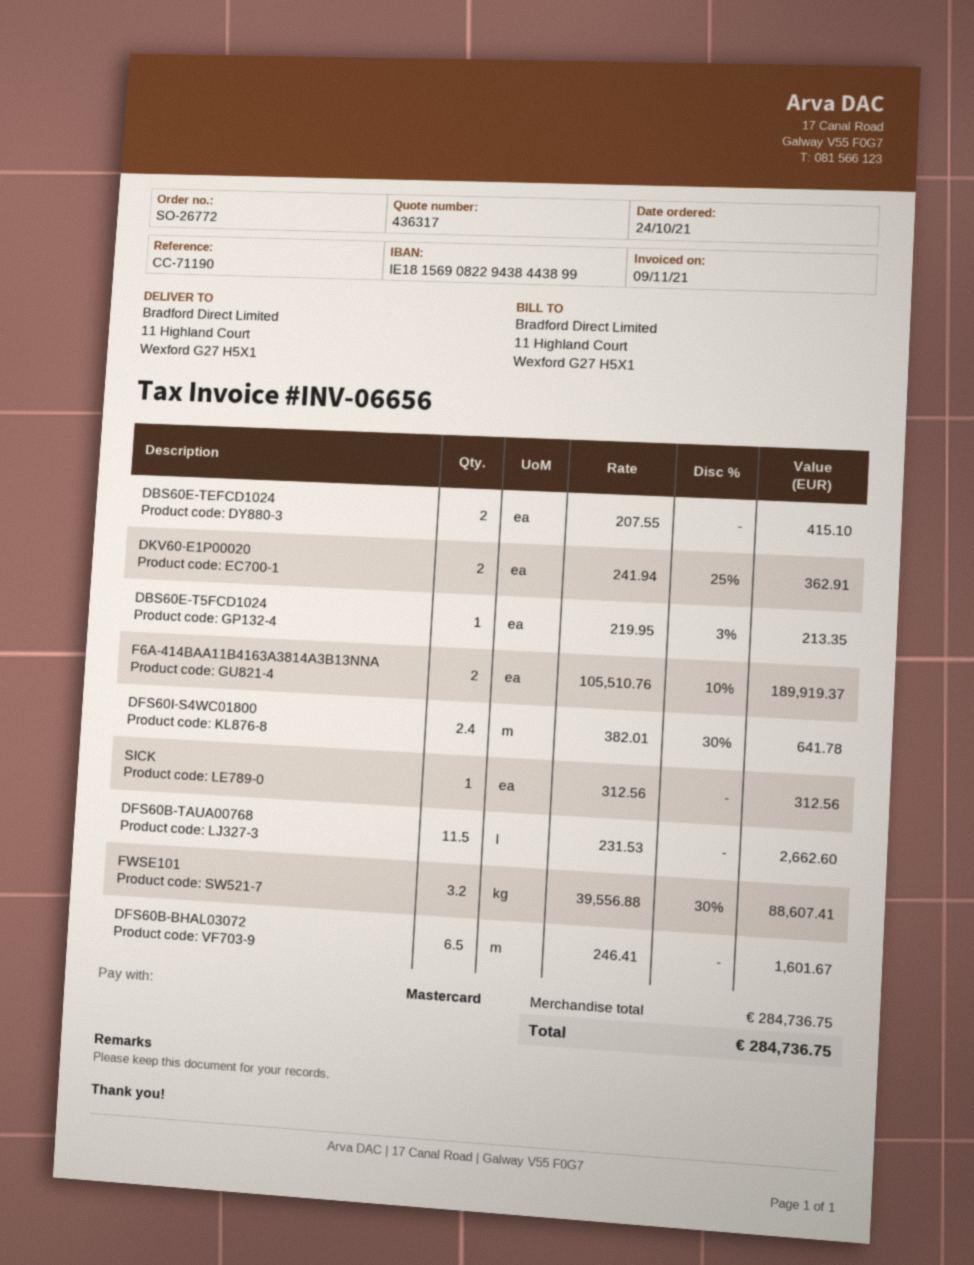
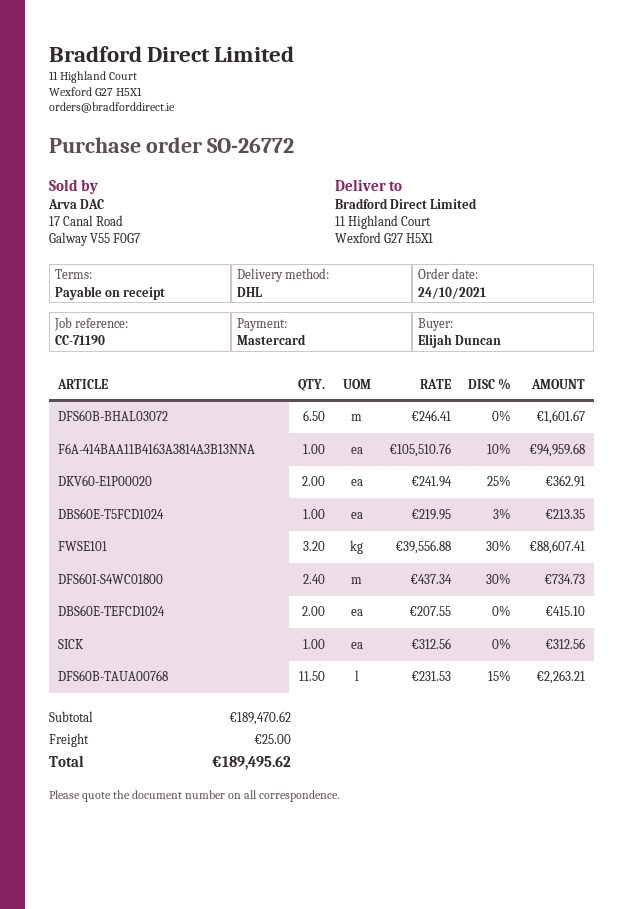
F6A-414BAA11B4163A3814A3B13NNA: 2 x 105510.76 - 10% = 189919.37 -> 1 x 105510.76 - 10% = 94959.68
DFS60I-S4WC01800: 2.4 x 382.01 - 30% = 641.78 -> 2.4 x 437.34 - 30% = 734.73
DFS60B-TAUA00768: 11.5 x 231.53 = 2662.60 -> 11.5 x 231.53 - 15% = 2263.21
subtotal: 284736.75 -> 189470.62
shipping: none -> 25.00
total: 284736.75 -> 189495.62

